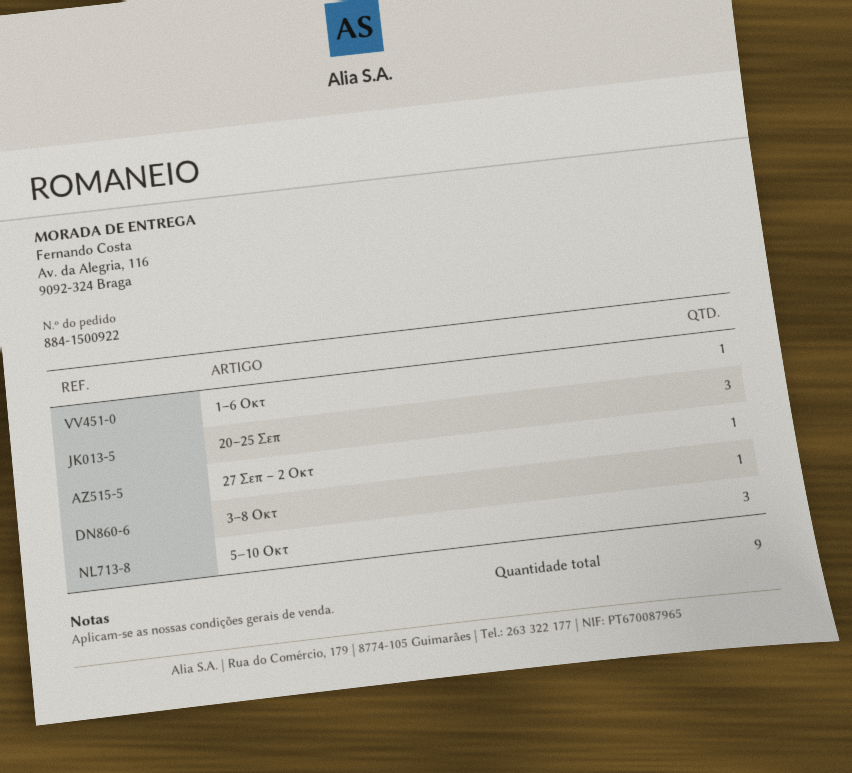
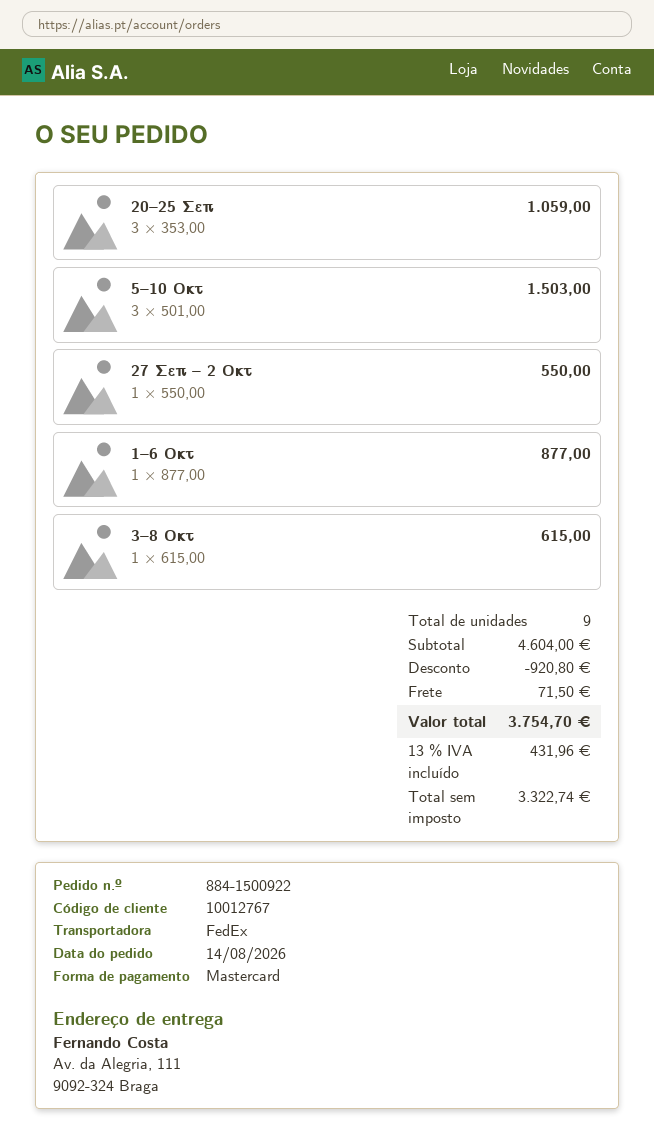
ship to: Av. da Alegria, 116, 9092-324 Braga -> Av. da Alegria, 111, 9092-324 Braga

